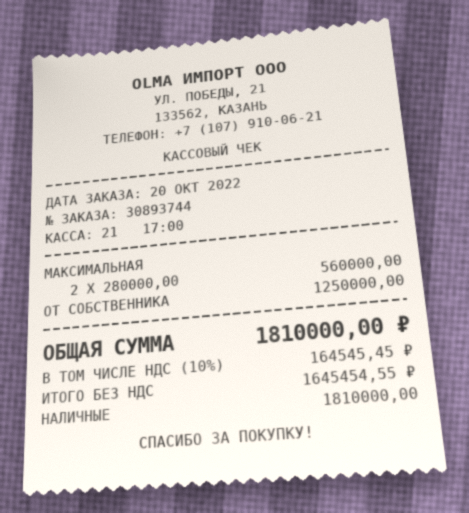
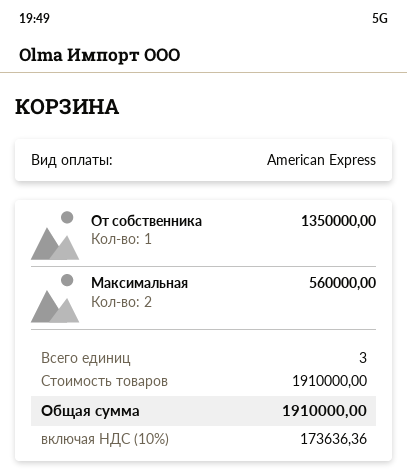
payment method: cash -> American Express
ОТ СОБСТВЕННИКА: 1 for 1250000.00 -> 1 for 1350000.00
tax: 10% = 164545.45 -> 10% = 173636.36
total: 1810000.00 -> 1910000.00

